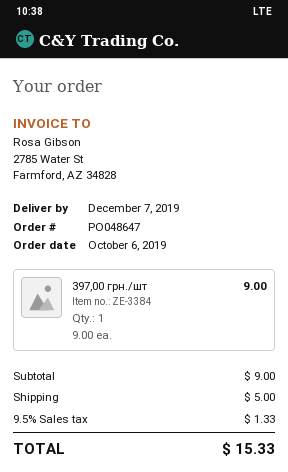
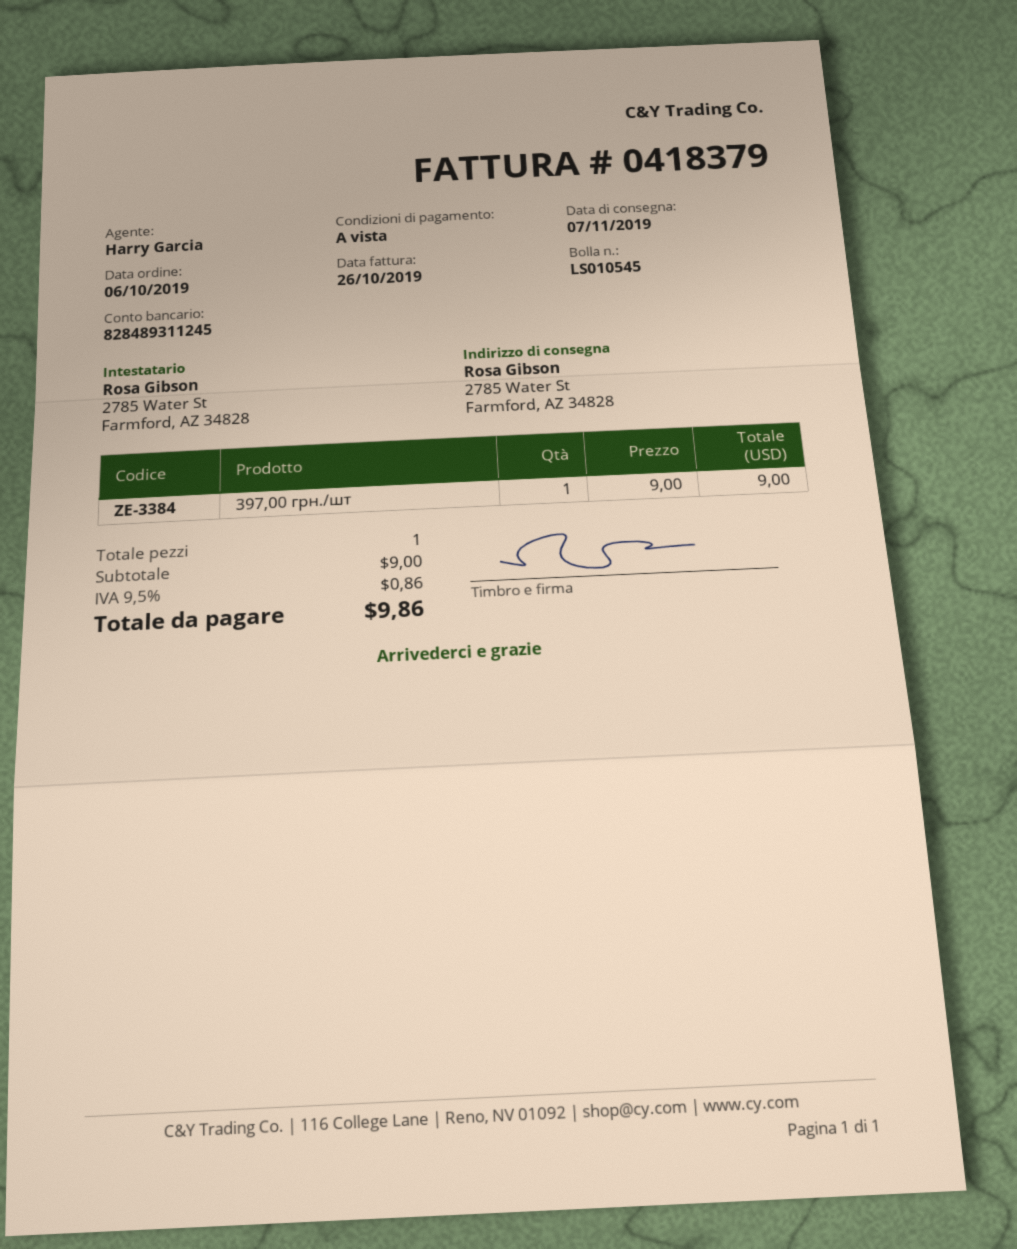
delivery date: 2019-12-07 -> 2019-11-07
shipping: 5.00 -> none
tax: 9.5% = 1.33 -> 9.5% = 0.86
total: 15.33 -> 9.86

